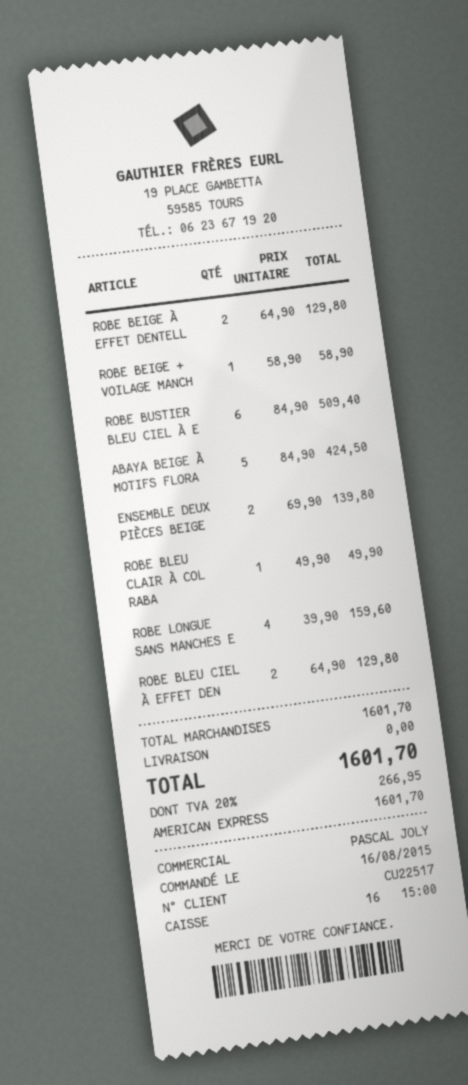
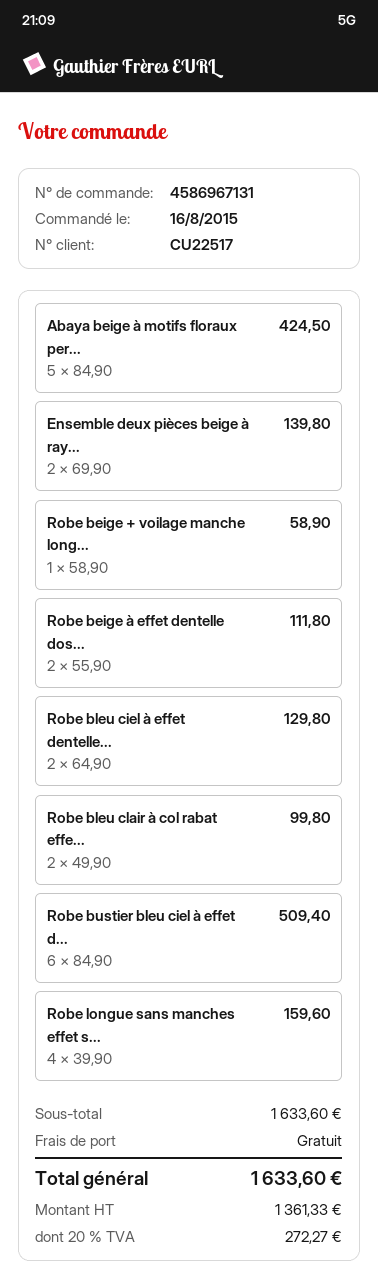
ROBE BEIGE À EFFET DENTELL: 2 x 64.90 = 129.80 -> 2 x 55.90 = 111.80
ROBE BLEU CLAIR À COL RABA: 1 x 49.90 = 49.90 -> 2 x 49.90 = 99.80
subtotal: 1601.70 -> 1633.60
tax: 20% = 266.95 -> 20% = 272.27
total: 1601.70 -> 1633.60

